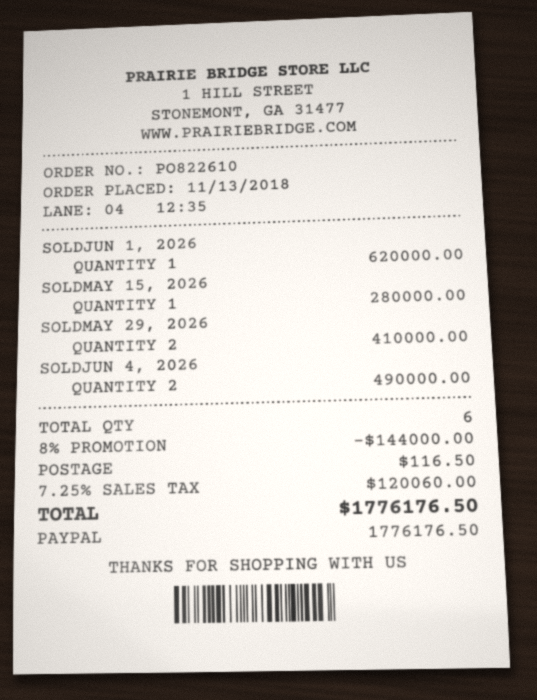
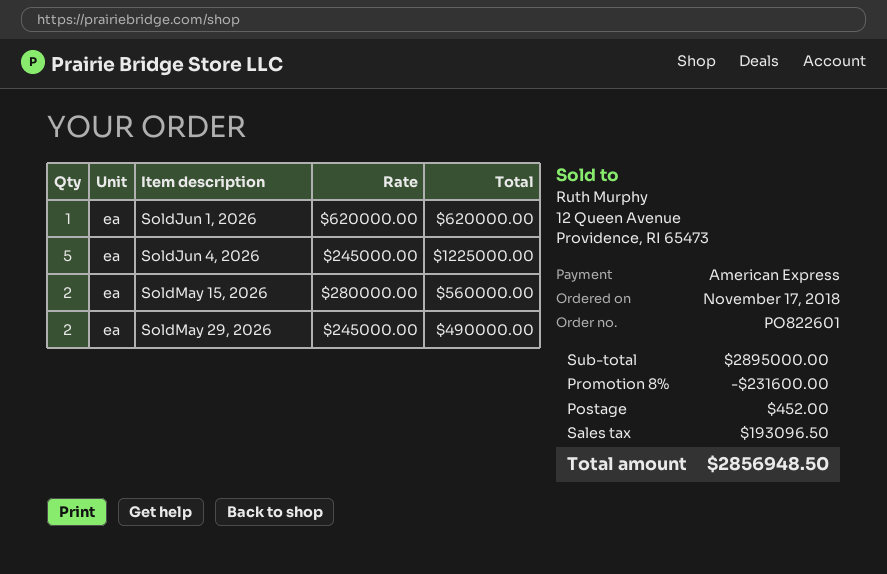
order number: PO822610 -> PO822601
order date: 2018-11-13 -> 2018-11-17
payment method: PayPal -> American Express
SOLDMAY 15, 2026: 1 for 280000.00 -> 2 for 560000.00
SOLDMAY 29, 2026: 2 for 410000.00 -> 2 for 490000.00
SOLDJUN 4, 2026: 2 for 490000.00 -> 5 for 1225000.00
discount: 8% = 144000.00 -> 8% = 231600.00
shipping: 116.50 -> 452.00
tax: 120060.00 -> 193096.50
total: 1776176.50 -> 2856948.50

